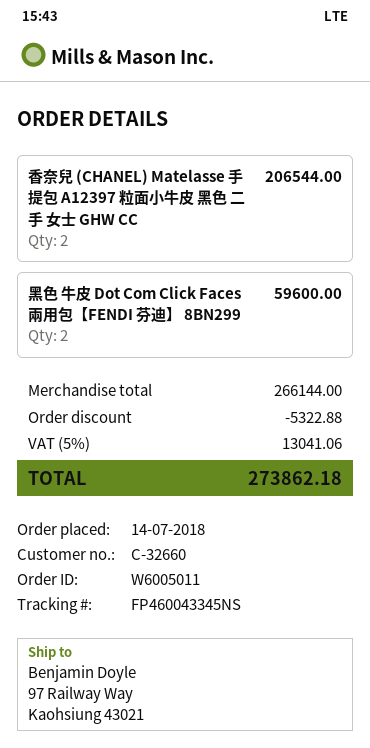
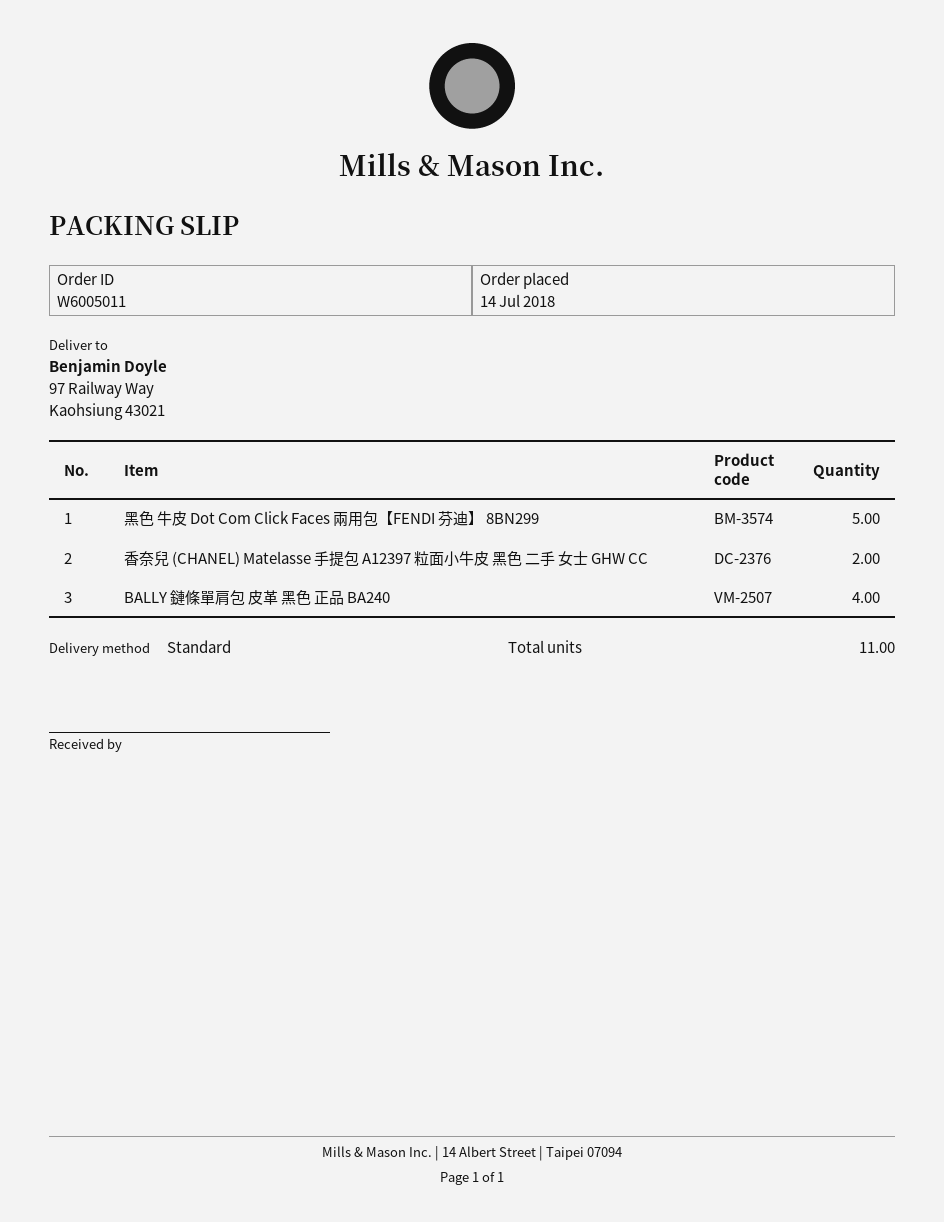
黑色 牛皮 Dot Com Click Faces 兩用包【FENDI 芬迪】 8BN299: 2 -> 5
BALLY 鏈條單肩包 皮革 黑色 正品 BA240: none -> 4

